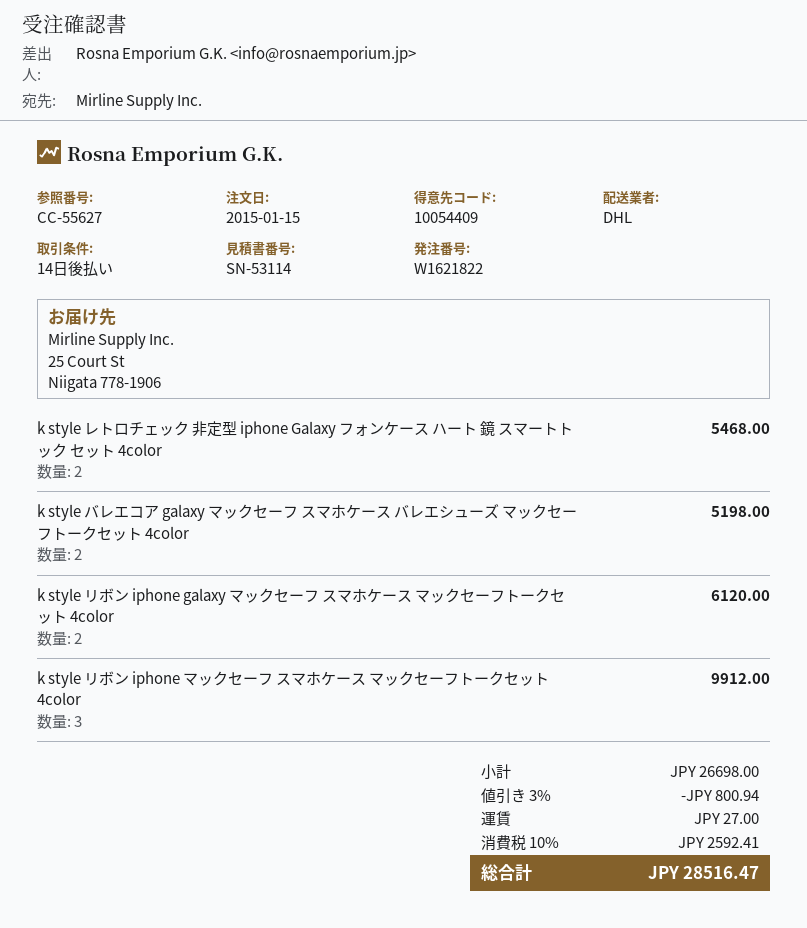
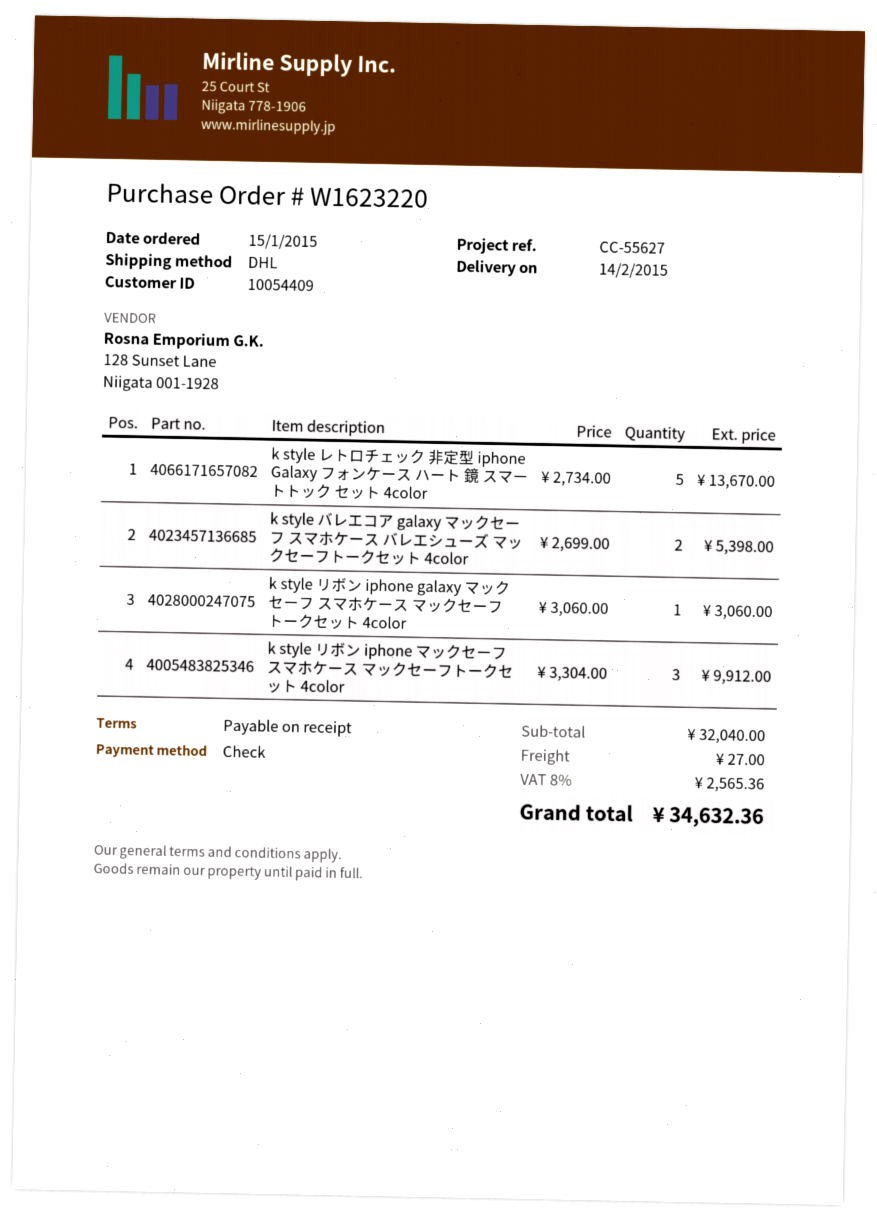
order number: W1621822 -> W1623220
payment terms: 14 days -> on receipt
k style レトロチェック 非定型 iphone Galaxy フォンケース ハート 鏡 スマートトック セット 4color: 2 for 5468.00 -> 5 for 13670.00
k style バレエコア galaxy マックセーフ スマホケース バレエシューズ マックセーフトークセット 4color: 2 for 5198.00 -> 2 for 5398.00
k style リボン iphone galaxy マックセーフ スマホケース マックセーフトークセット 4color: 2 for 6120.00 -> 1 for 3060.00
subtotal: 26698.00 -> 32040.00
discount: 3% = 800.94 -> none
tax: 10% = 2592.41 -> 8% = 2565.36
total: 28516.47 -> 34632.36

